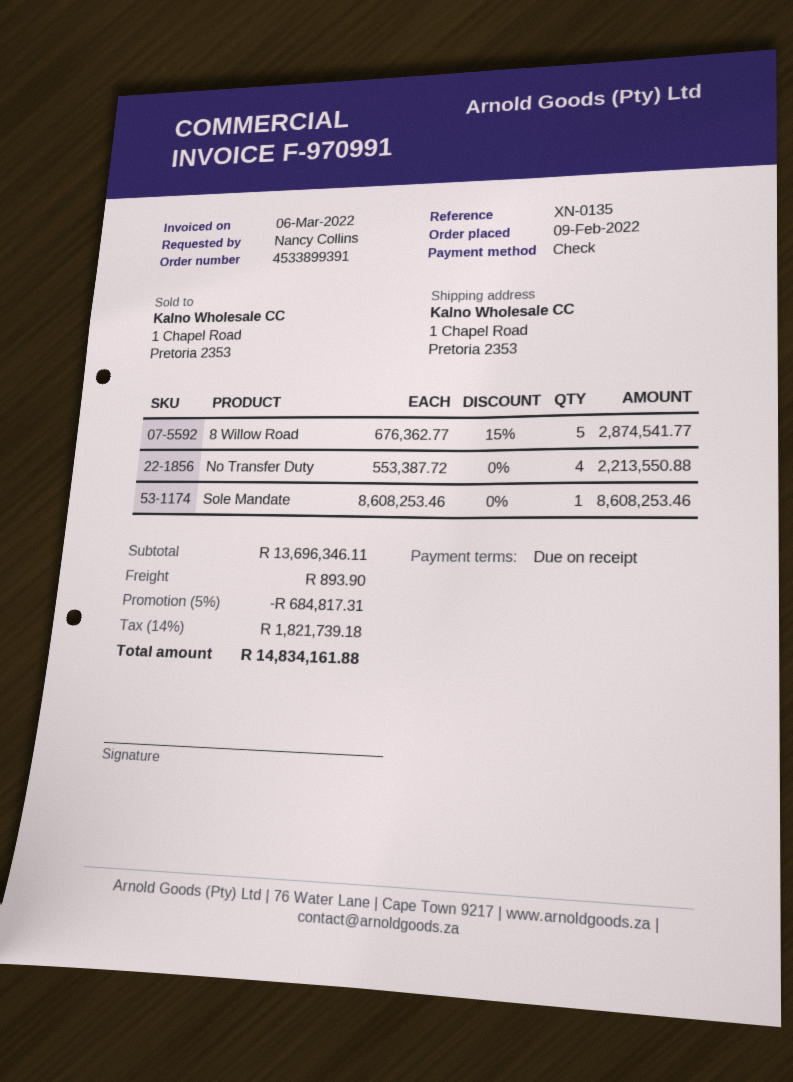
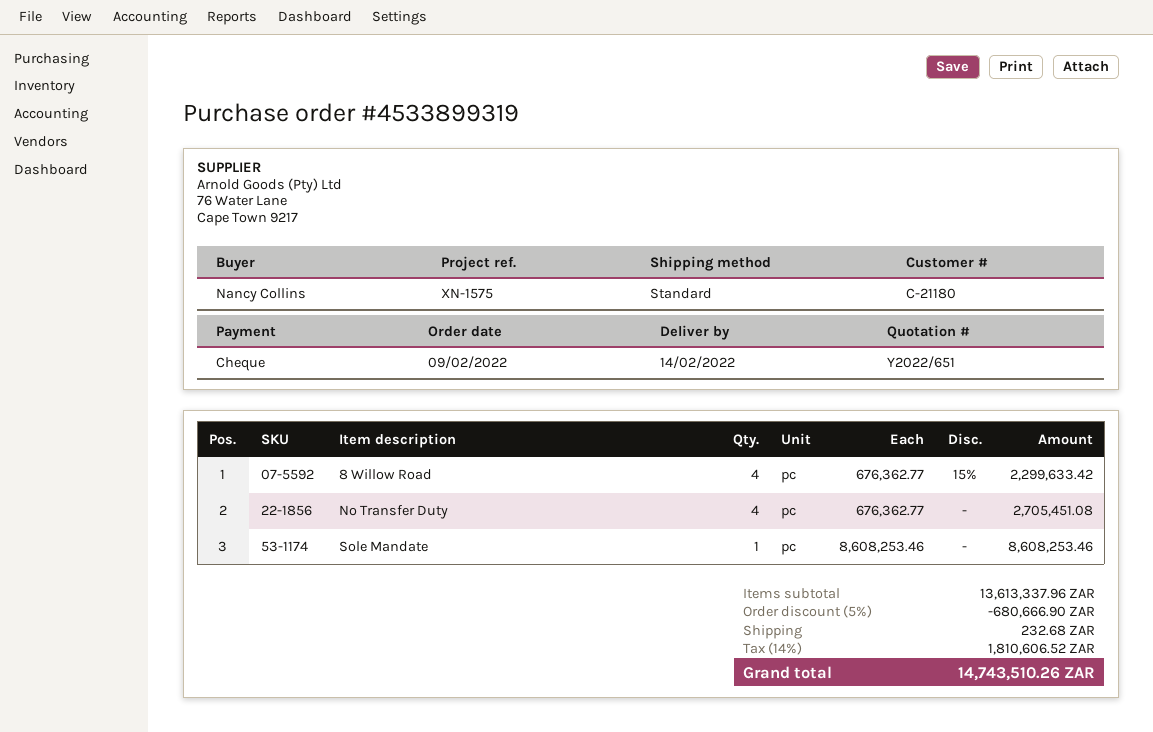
order number: 4533899391 -> 4533899319
reference: XN-0135 -> XN-1575
8 Willow Road: 5 x 676362.77 - 15% = 2874541.77 -> 4 x 676362.77 - 15% = 2299633.42
No Transfer Duty: 4 x 553387.72 = 2213550.88 -> 4 x 676362.77 = 2705451.08
subtotal: 13696346.11 -> 13613337.96
discount: 5% = 684817.31 -> 5% = 680666.90
shipping: 893.90 -> 232.68
tax: 14% = 1821739.18 -> 14% = 1810606.52
total: 14834161.88 -> 14743510.26

